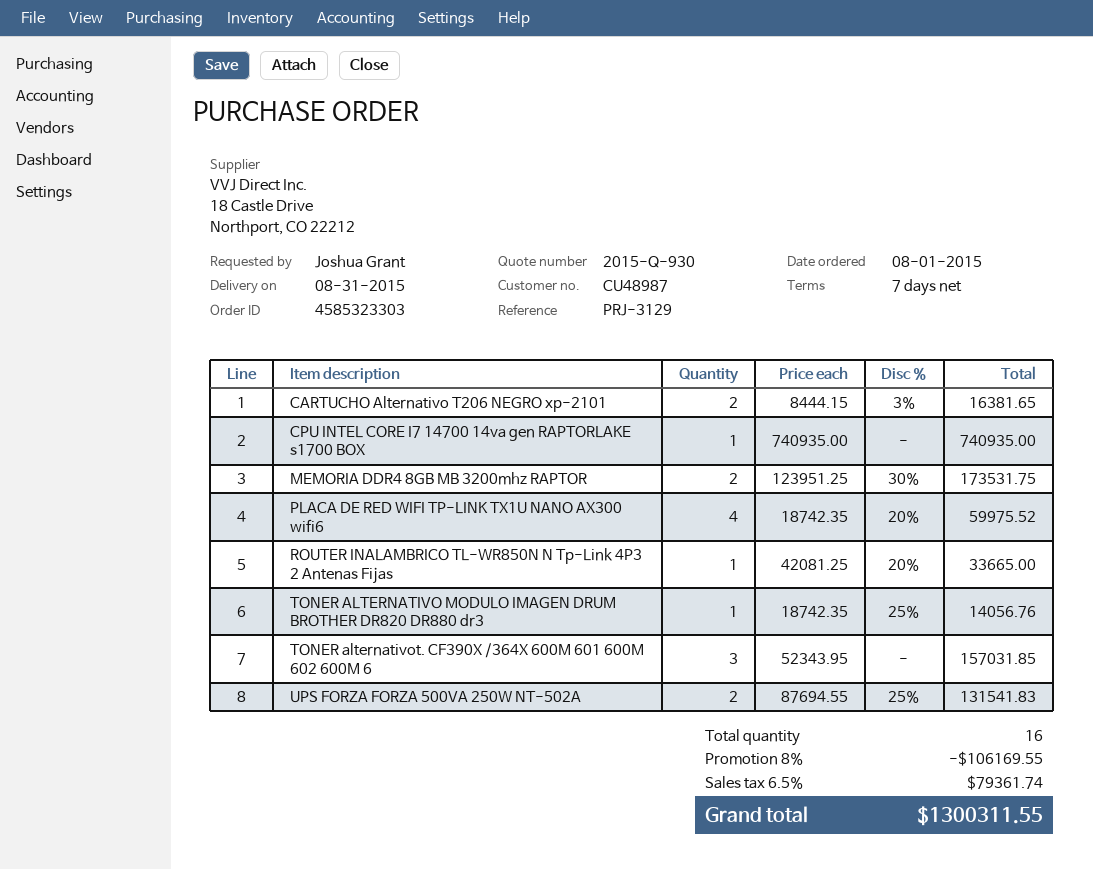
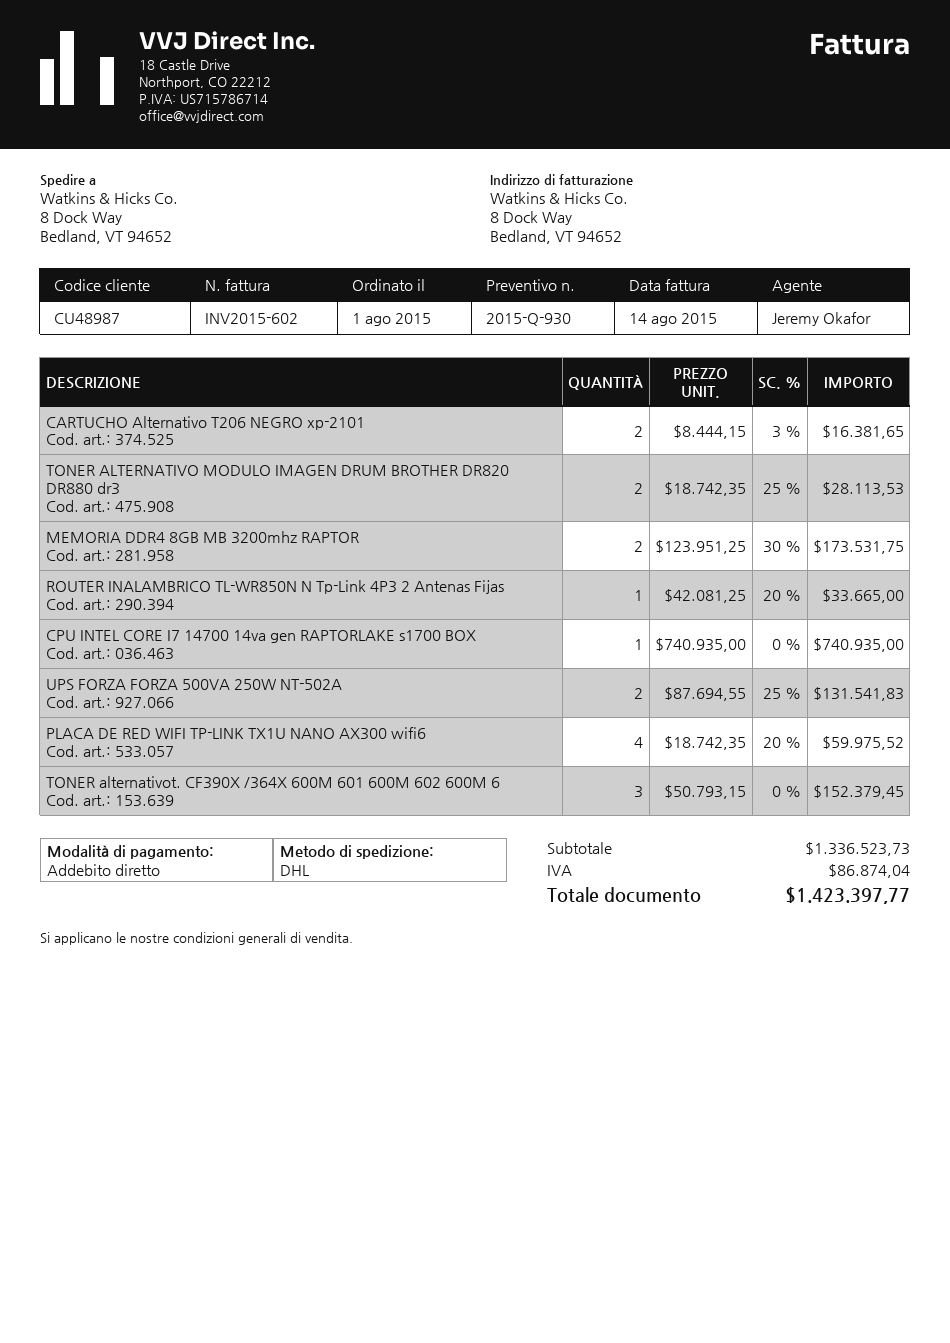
TONER ALTERNATIVO MODULO IMAGEN DRUM BROTHER DR820 DR880 dr3: 1 x 18742.35 - 25% = 14056.76 -> 2 x 18742.35 - 25% = 28113.53
TONER alternativot. CF390X /364X 600M 601 600M 602 600M 6: 3 x 52343.95 = 157031.85 -> 3 x 50793.15 = 152379.45
discount: 8% = 106169.55 -> none
tax: 79361.74 -> 86874.04
total: 1300311.55 -> 1423397.77

